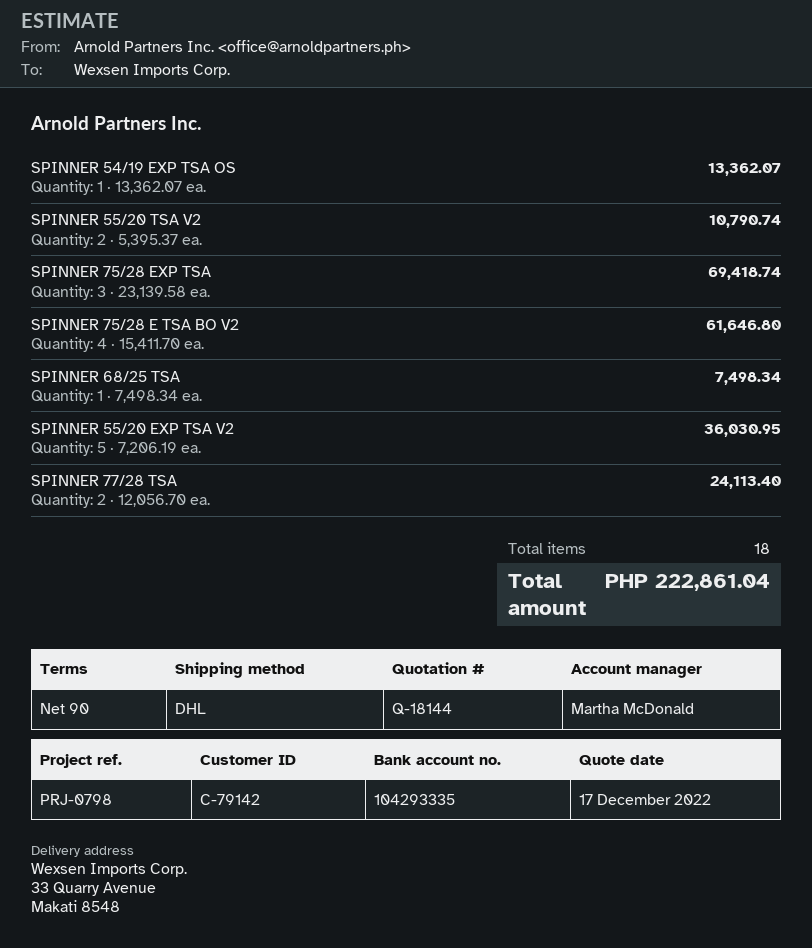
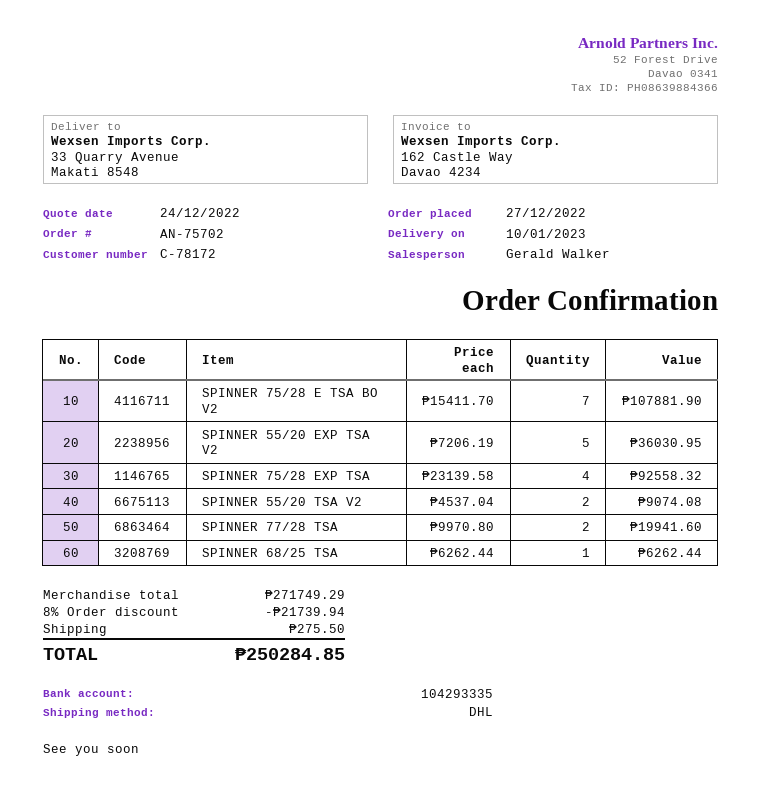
quote date: 2022-12-17 -> 2022-12-24
customer number: C-79142 -> C-78172
sales rep: Martha McDonald -> Gerald Walker
SPINNER 54/19 EXP TSA OS: 1 x 13362.07 = 13362.07 -> none
SPINNER 55/20 TSA V2: 2 x 5395.37 = 10790.74 -> 2 x 4537.04 = 9074.08
SPINNER 75/28 EXP TSA: 3 x 23139.58 = 69418.74 -> 4 x 23139.58 = 92558.32
SPINNER 75/28 E TSA BO V2: 4 x 15411.70 = 61646.80 -> 7 x 15411.70 = 107881.90
SPINNER 68/25 TSA: 1 x 7498.34 = 7498.34 -> 1 x 6262.44 = 6262.44
SPINNER 77/28 TSA: 2 x 12056.70 = 24113.40 -> 2 x 9970.80 = 19941.60
discount: none -> 8% = 21739.94
shipping: none -> 275.50
total: 222861.04 -> 250284.85

